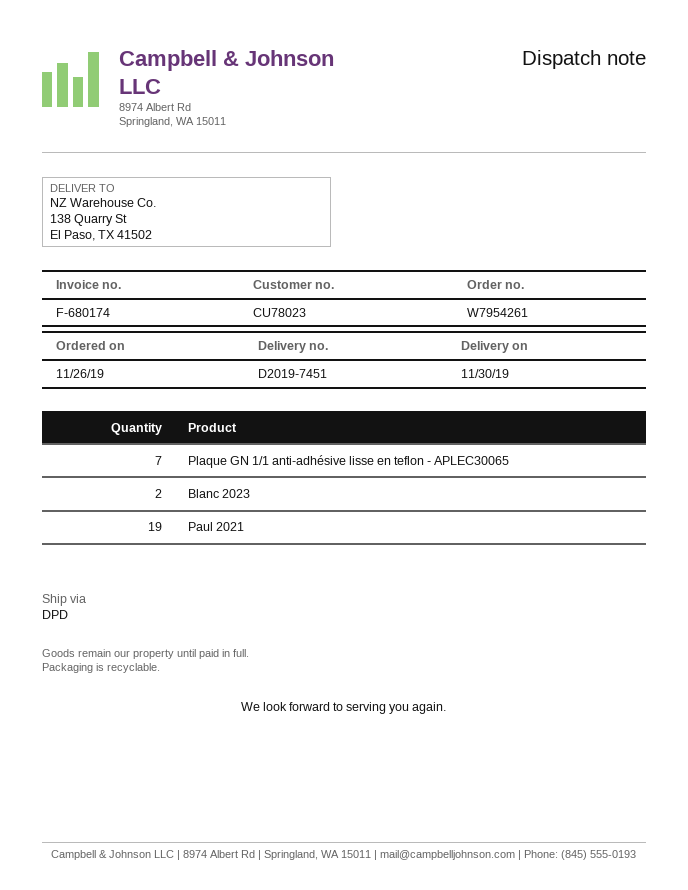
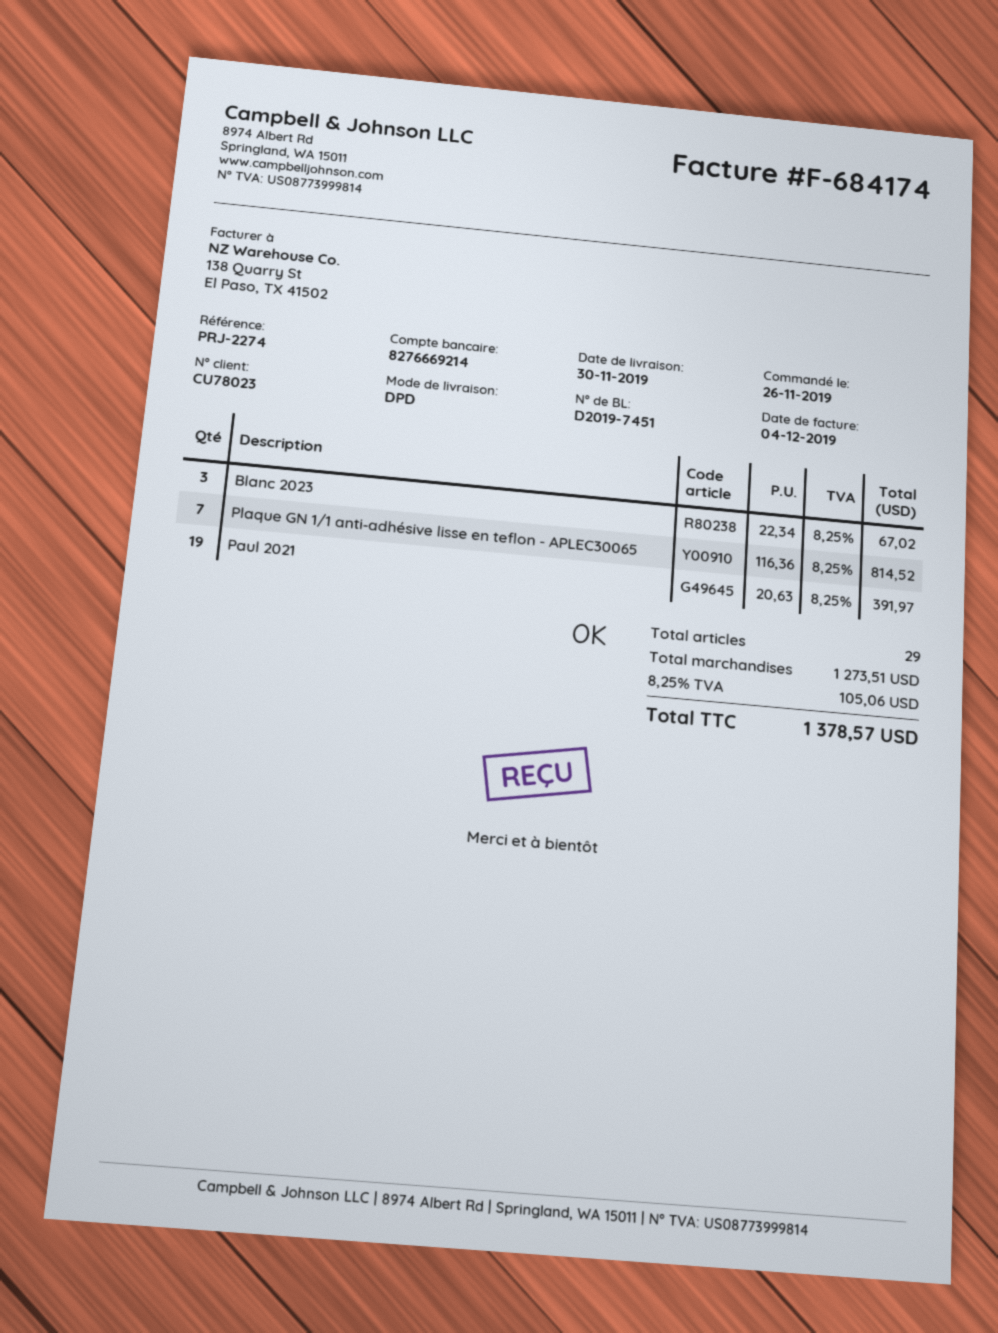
invoice number: F-680174 -> F-684174
Blanc 2023: 2 -> 3

